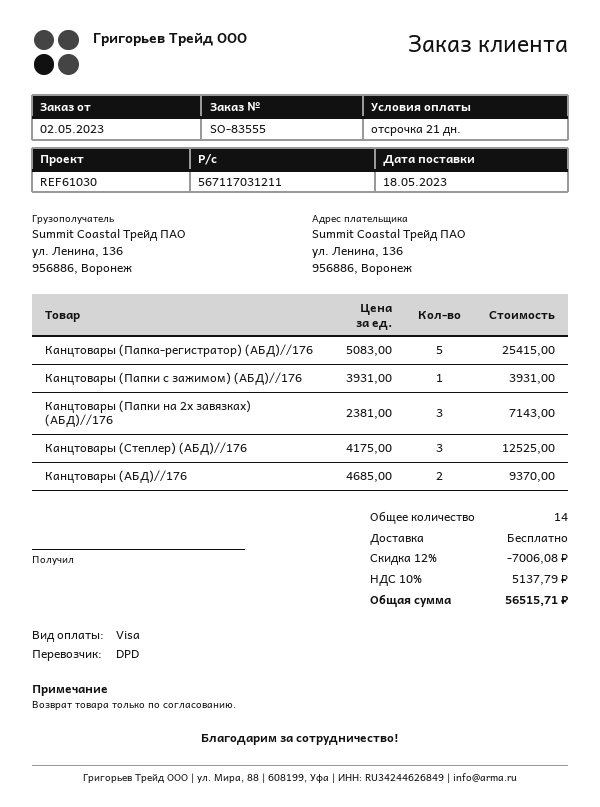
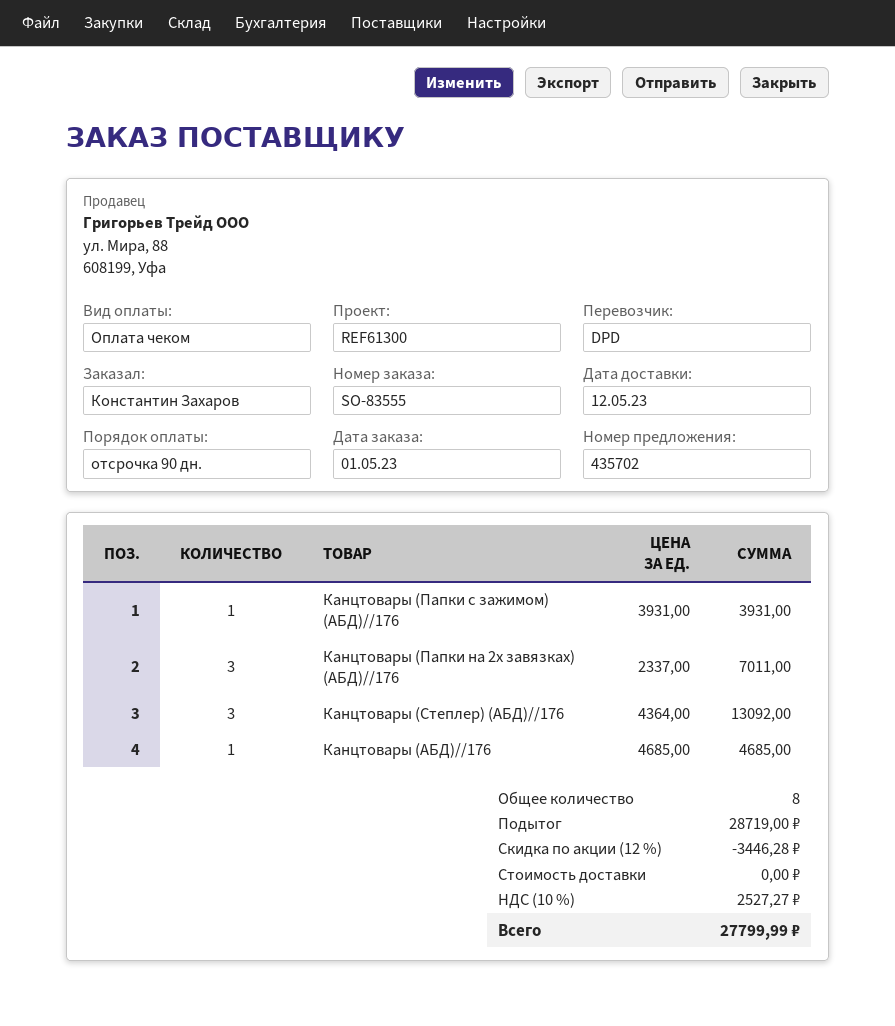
order date: 2023-05-02 -> 2023-05-01
delivery date: 2023-05-18 -> 2023-05-12
payment terms: 21 days -> 90 days
reference: REF61030 -> REF61300
payment method: Visa -> cheque
Канцтовары (Папка-регистратор) (АБД)//176: 5 x 5083.00 = 25415.00 -> none
Канцтовары (Папки на 2х завязках) (АБД)//176: 3 x 2381.00 = 7143.00 -> 3 x 2337.00 = 7011.00
Канцтовары (Степлер) (АБД)//176: 3 x 4175.00 = 12525.00 -> 3 x 4364.00 = 13092.00
Канцтовары (АБД)//176: 2 x 4685.00 = 9370.00 -> 1 x 4685.00 = 4685.00
total quantity: 14 -> 8
discount: 12% = 7006.08 -> 12% = 3446.28
tax: 10% = 5137.79 -> 10% = 2527.27
total: 56515.71 -> 27799.99

